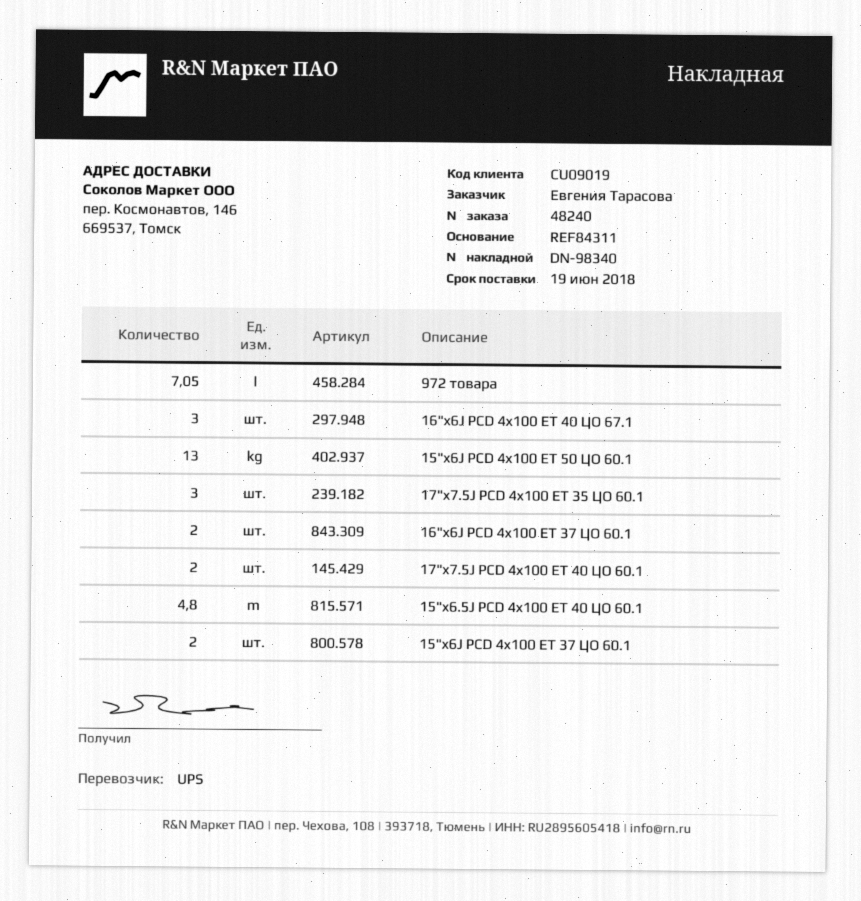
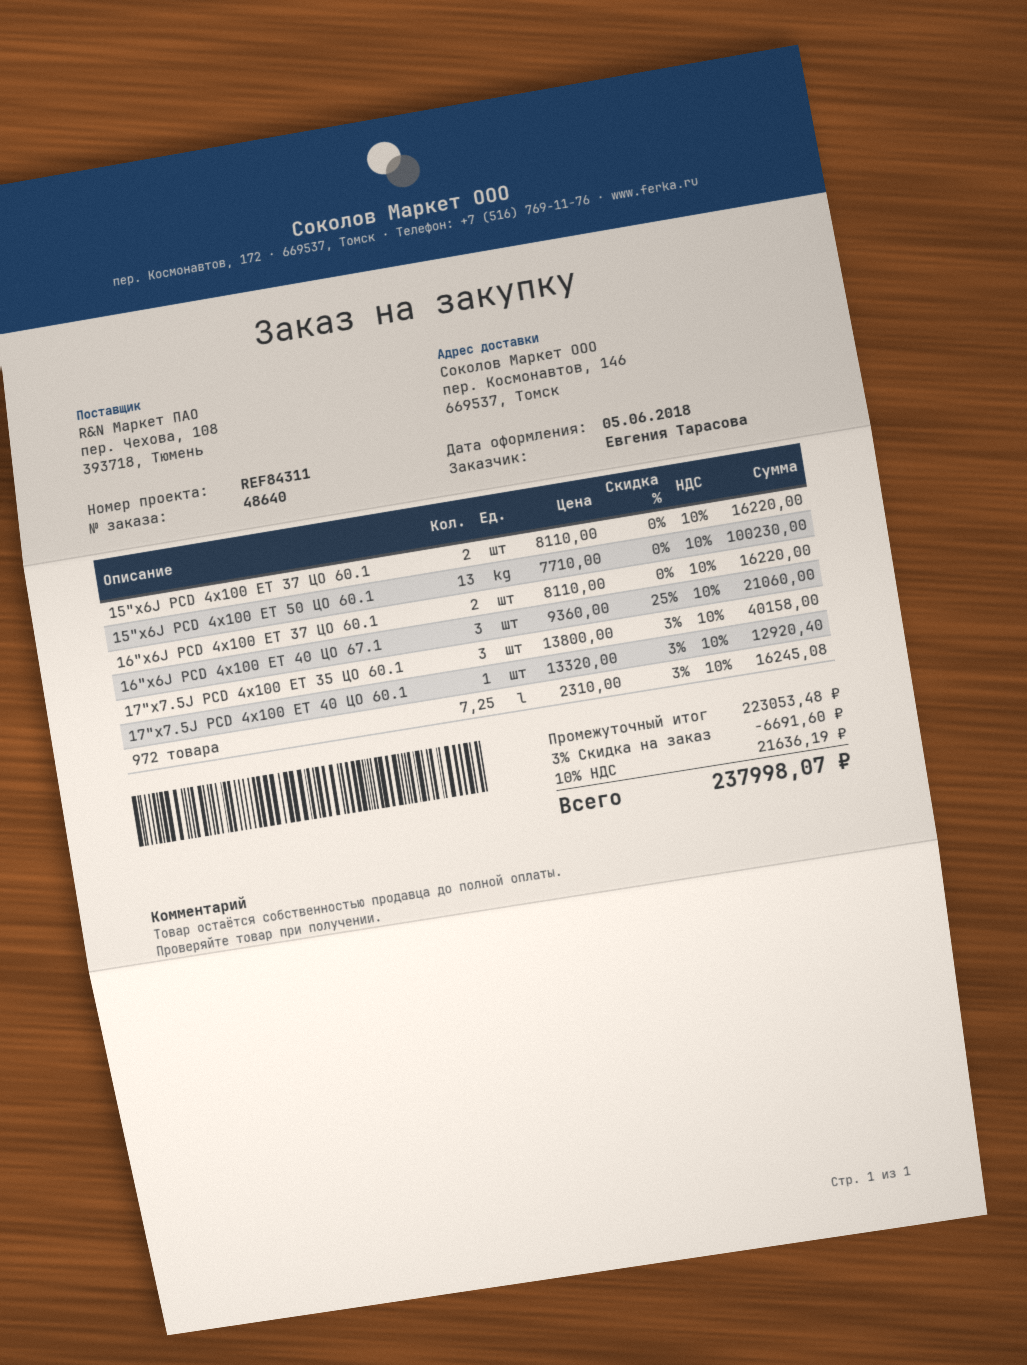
order number: 48240 -> 48640
972 товара: 7.05 -> 7.25
17"x7.5J PCD 4x100 ЕТ 40 ЦО 60.1: 2 -> 1
15"x6.5J PCD 4x100 ЕТ 40 ЦО 60.1: 4.8 -> none

